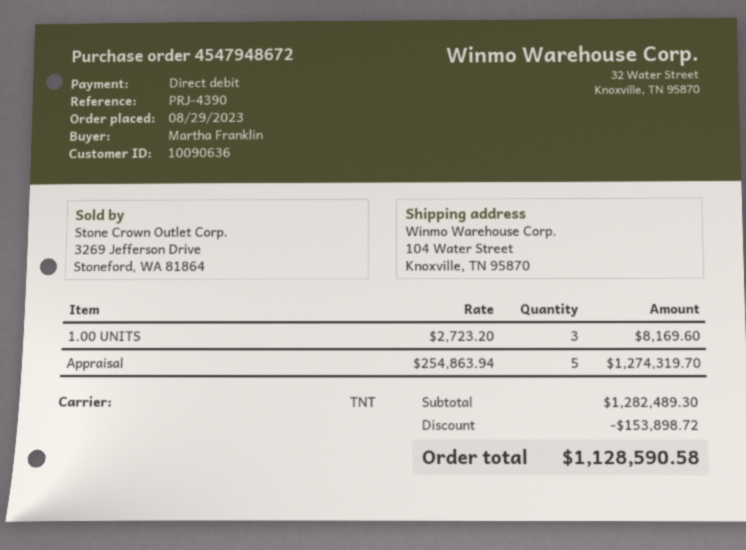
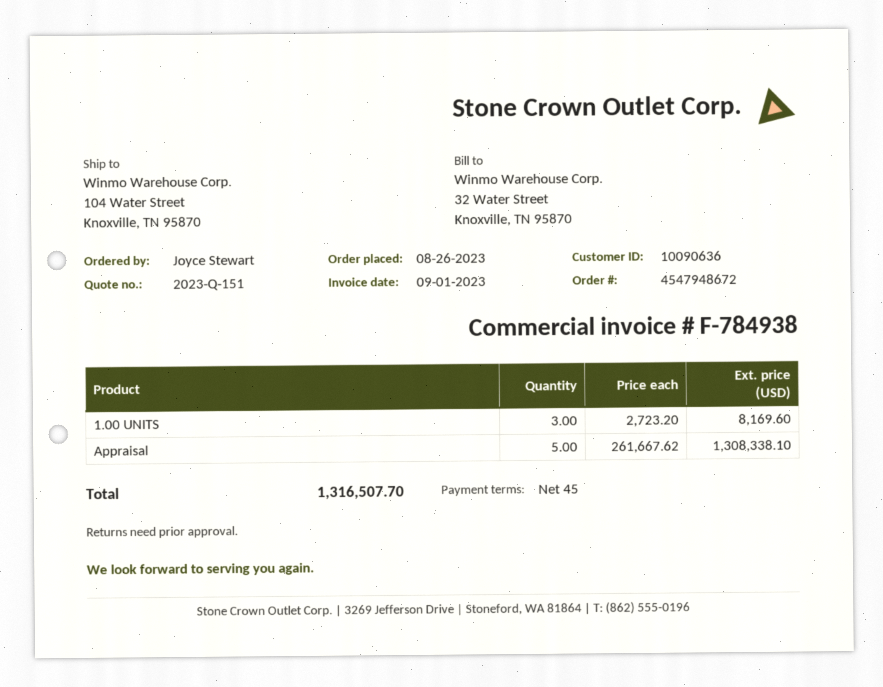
order date: 2023-08-29 -> 2023-08-26
ordered by: Martha Franklin -> Joyce Stewart
Appraisal: 5 x 254863.94 = 1274319.70 -> 5 x 261667.62 = 1308338.10
discount: 153898.72 -> none
total: 1128590.58 -> 1316507.70

